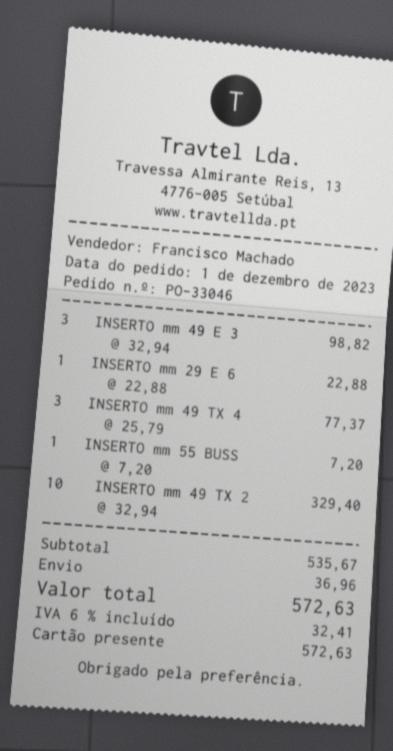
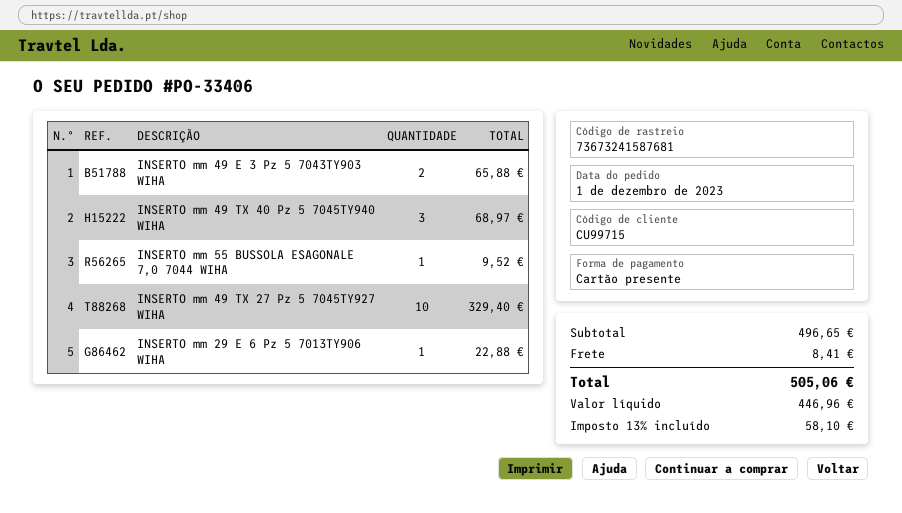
order number: PO-33046 -> PO-33406
INSERTO mm 49 E 3: 3 for 98.82 -> 2 for 65.88
INSERTO mm 49 TX 4: 3 for 77.37 -> 3 for 68.97
INSERTO mm 55 BUSS: 1 for 7.20 -> 1 for 9.52
subtotal: 535.67 -> 496.65
shipping: 36.96 -> 8.41
tax: 6% = 32.41 -> 13% = 58.10
total: 572.63 -> 505.06

